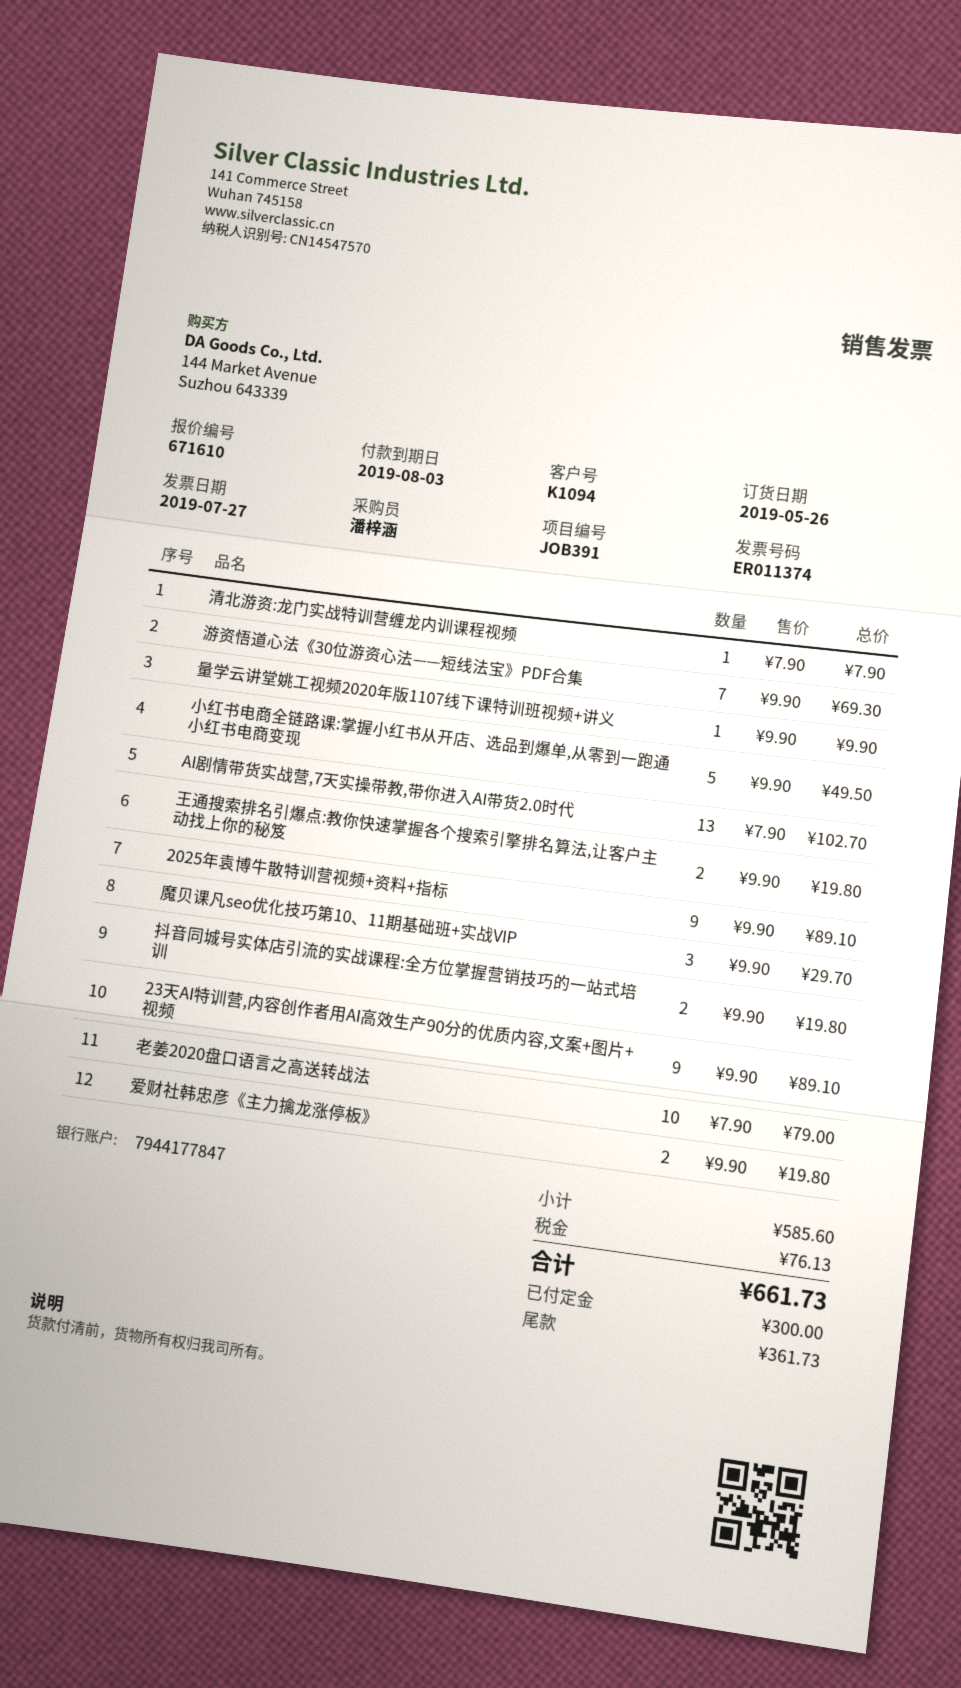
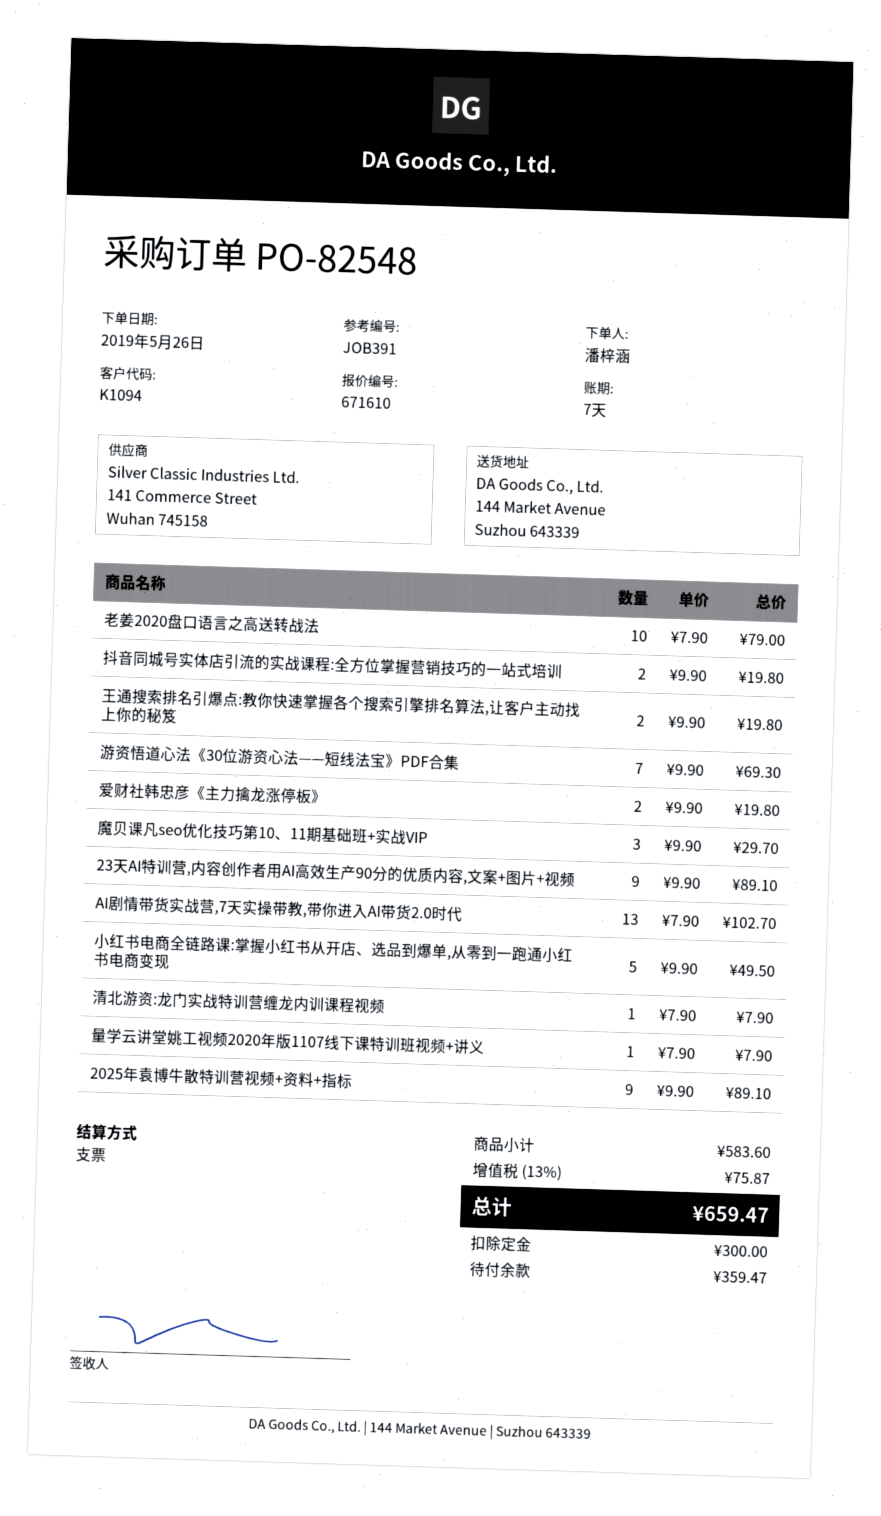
量学云讲堂姚工视频2020年版1107线下课特训班视频+讲义: 1 x 9.90 = 9.90 -> 1 x 7.90 = 7.90
subtotal: 585.60 -> 583.60
tax: 76.13 -> 75.87
total: 661.73 -> 659.47
balance: 361.73 -> 359.47

